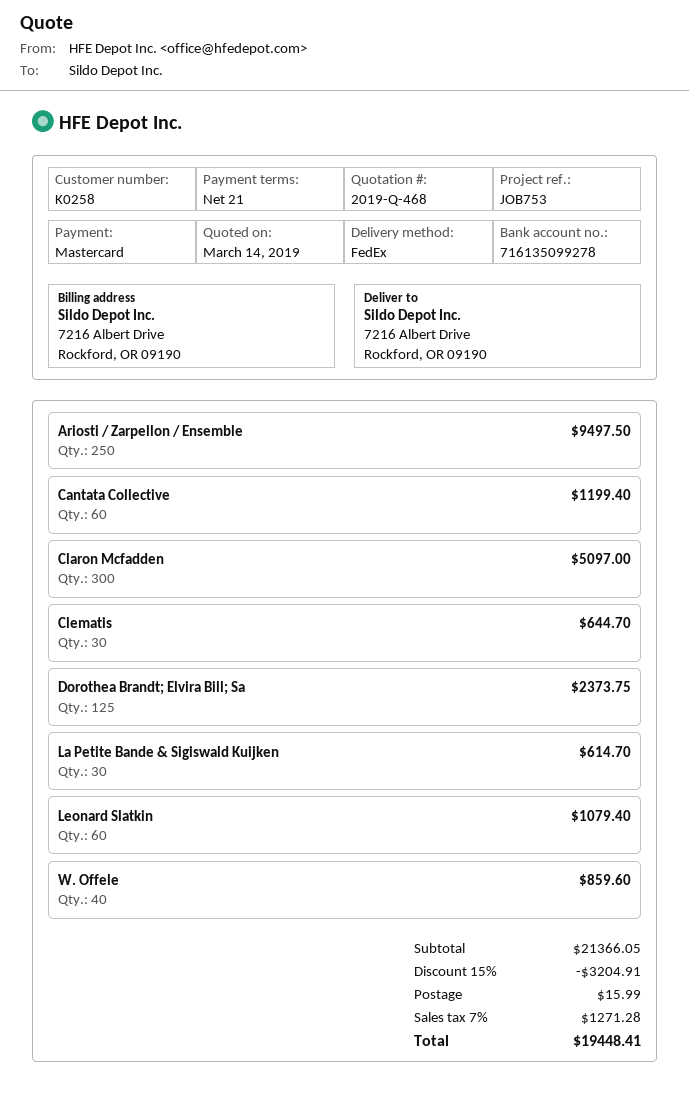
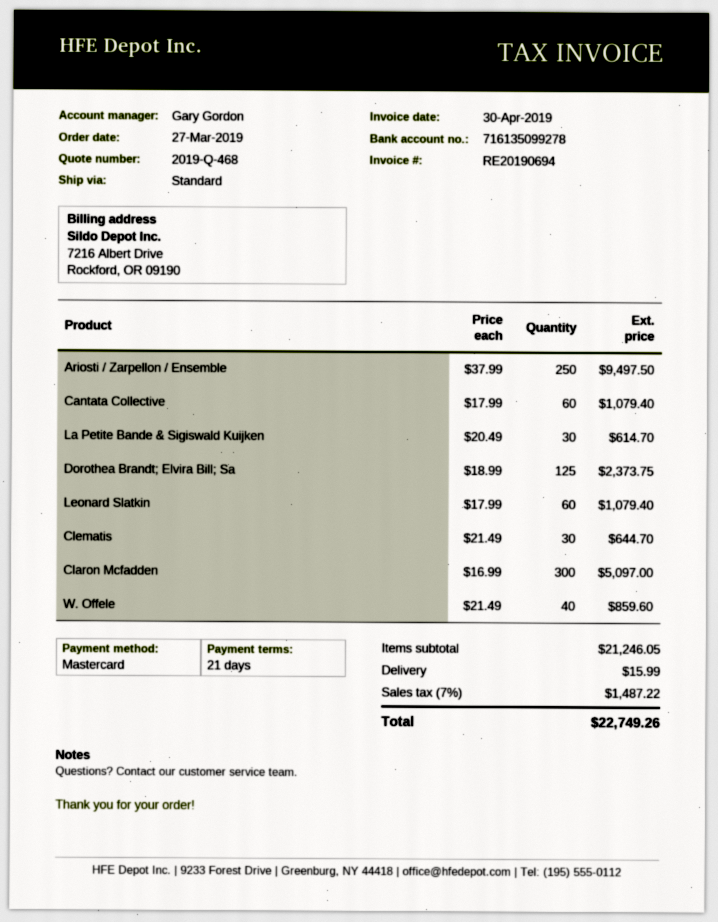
shipping method: FedEx -> standard
Cantata Collective: 60 for 1199.40 -> 60 for 1079.40
subtotal: 21366.05 -> 21246.05
discount: 15% = 3204.91 -> none
tax: 7% = 1271.28 -> 7% = 1487.22
total: 19448.41 -> 22749.26

